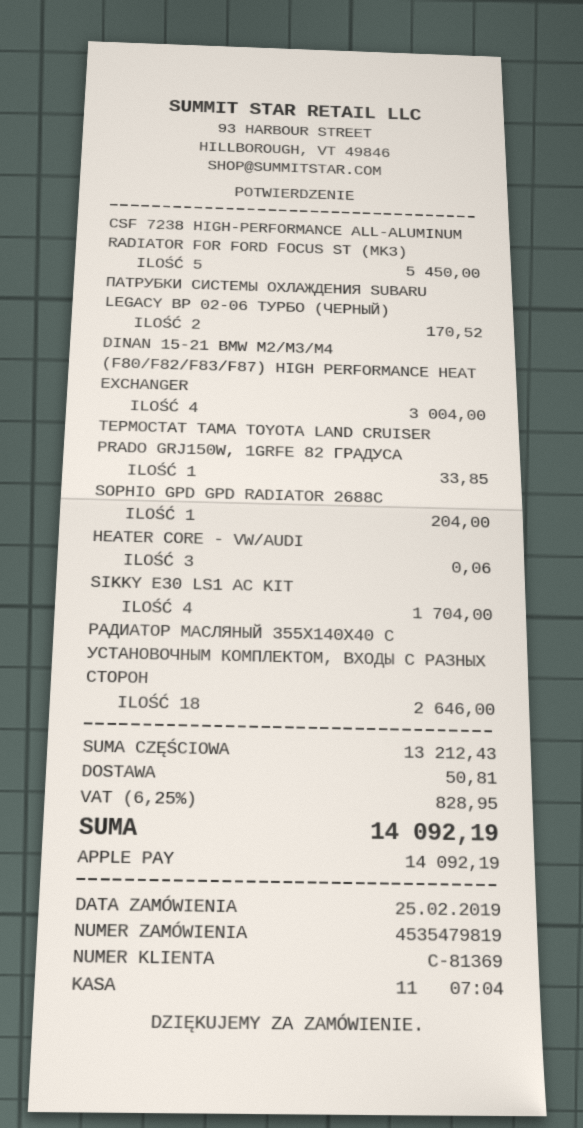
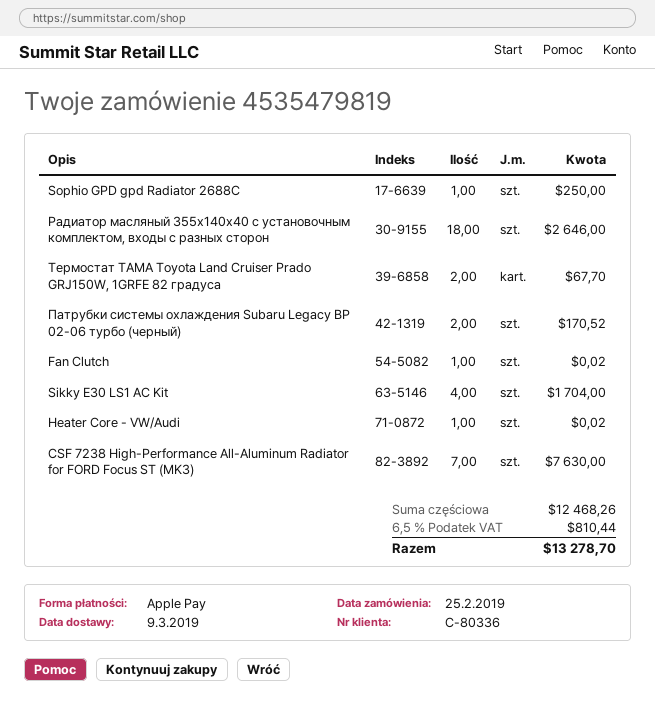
customer number: C-81369 -> C-80336
CSF 7238 HIGH-PERFORMANCE ALL-ALUMINUM RADIATOR FOR FORD FOCUS ST (MK3): 5 for 5450.00 -> 7 for 7630.00
DINAN 15-21 BMW M2/M3/M4 (F80/F82/F83/F87) HIGH PERFORMANCE HEAT EXCHANGER: 4 for 3004.00 -> none
ТЕРМОСТАТ ТАМА TOYOTA LAND CRUISER PRADO GRJ150W, 1GRFE 82 ГРАДУСА: 1 for 33.85 -> 2 for 67.70
SOPHIO GPD GPD RADIATOR 2688C: 1 for 204.00 -> 1 for 250.00
HEATER CORE - VW/AUDI: 3 for 0.06 -> 1 for 0.02
Fan Clutch: none -> 1 for 0.02
subtotal: 13212.43 -> 12468.26
shipping: 50.81 -> none
tax: 6.25% = 828.95 -> 6.5% = 810.44
total: 14092.19 -> 13278.70

